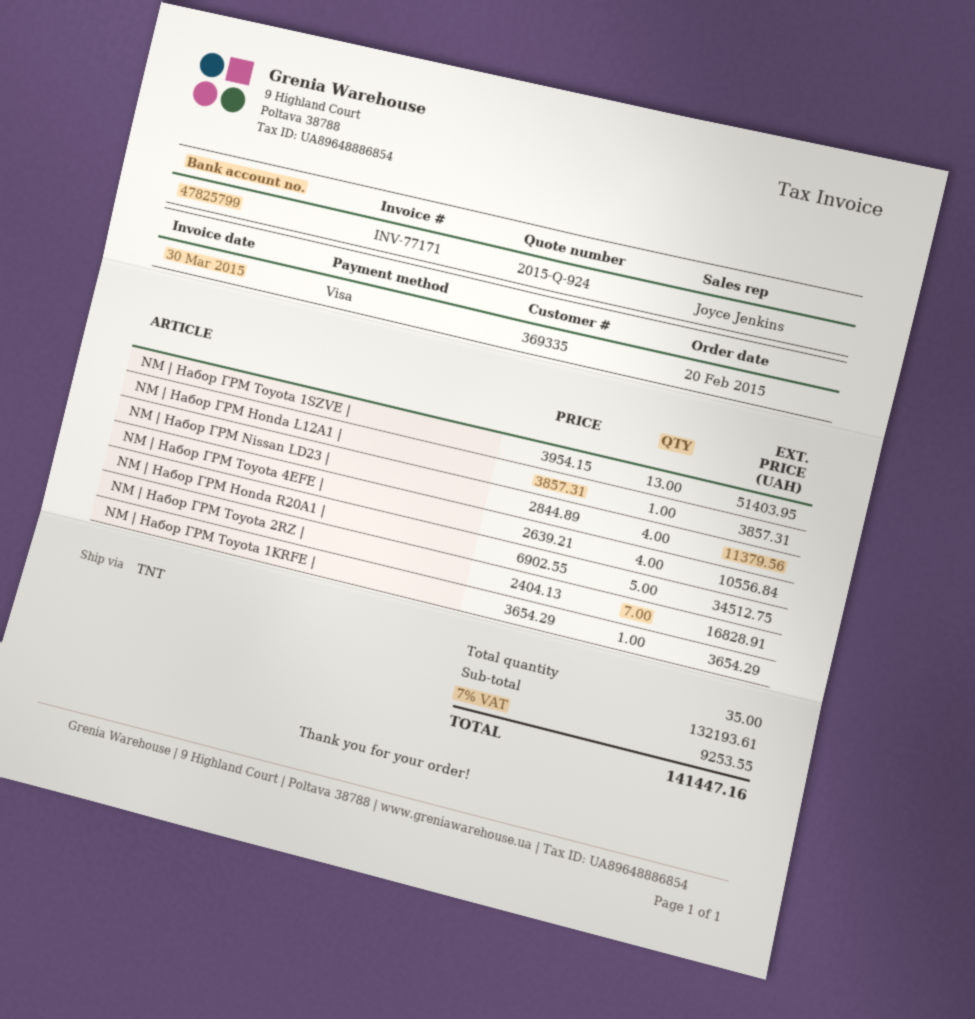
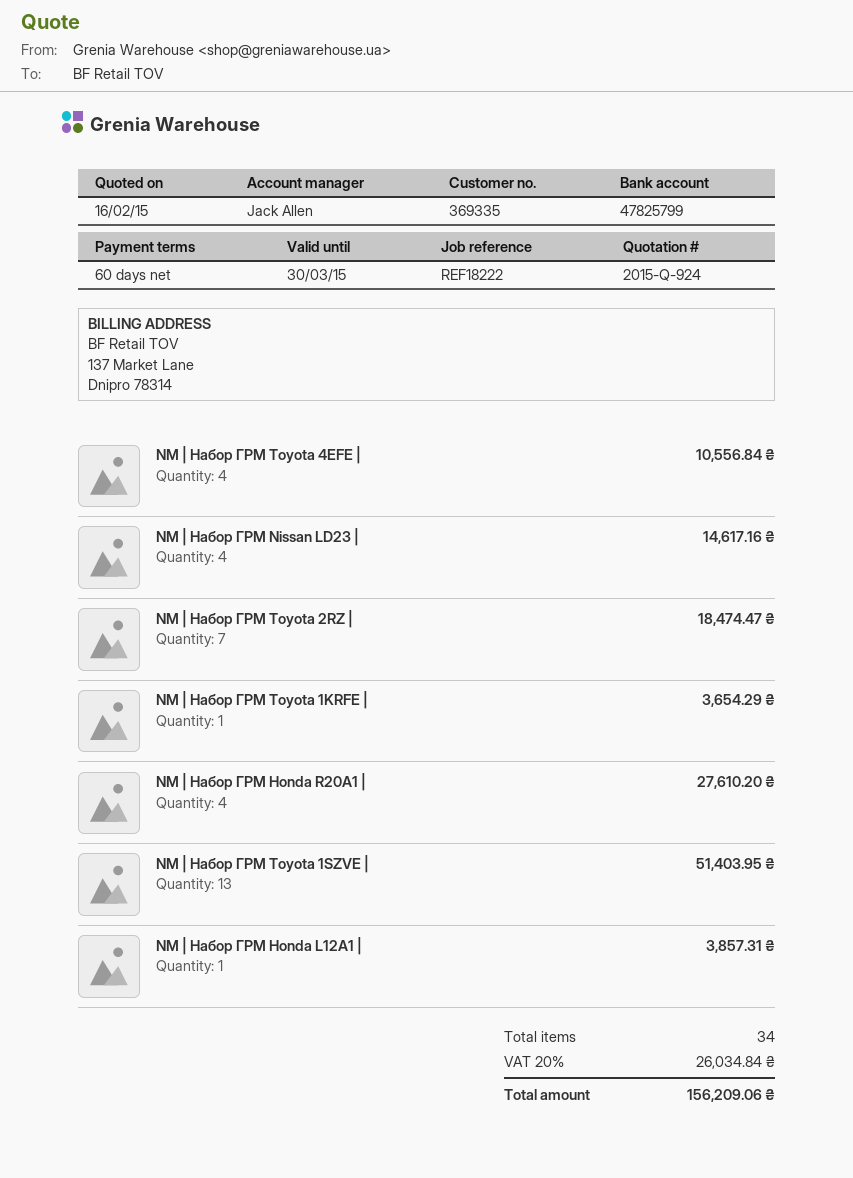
sales rep: Joyce Jenkins -> Jack Allen
NM | Набор ГРМ Nissan LD23 |: 4 for 11379.56 -> 4 for 14617.16
NM | Набор ГРМ Honda R20A1 |: 5 for 34512.75 -> 4 for 27610.20
NM | Набор ГРМ Toyota 2RZ |: 7 for 16828.91 -> 7 for 18474.47
total quantity: 35 -> 34
tax: 7% = 9253.55 -> 20% = 26034.84
total: 141447.16 -> 156209.06

